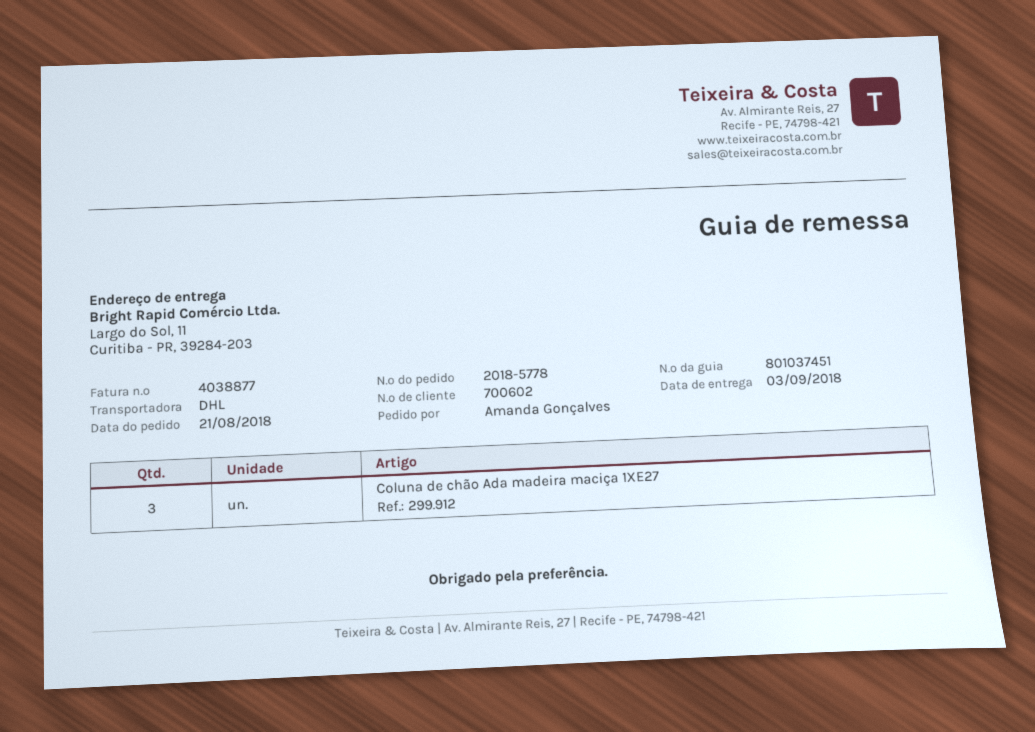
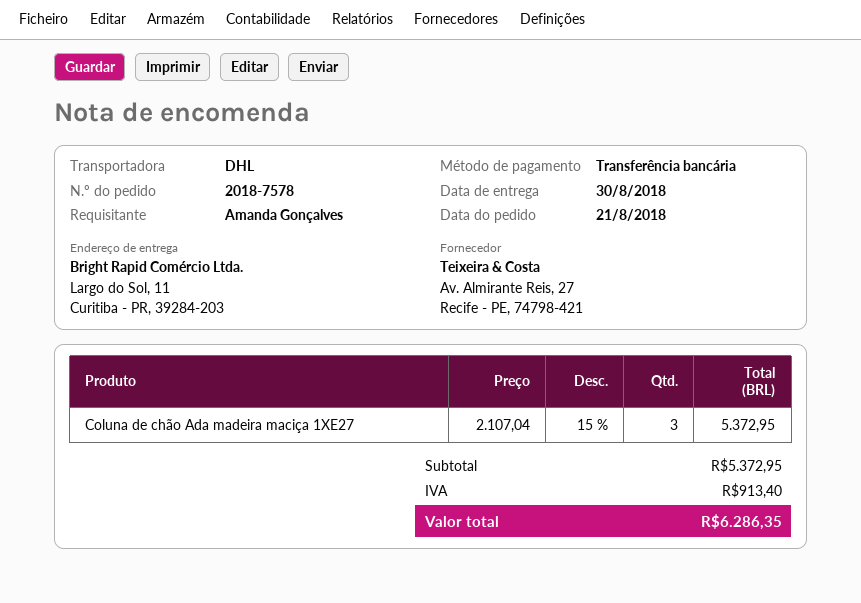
order number: 2018-5778 -> 2018-7578
delivery date: 2018-09-03 -> 2018-08-30

